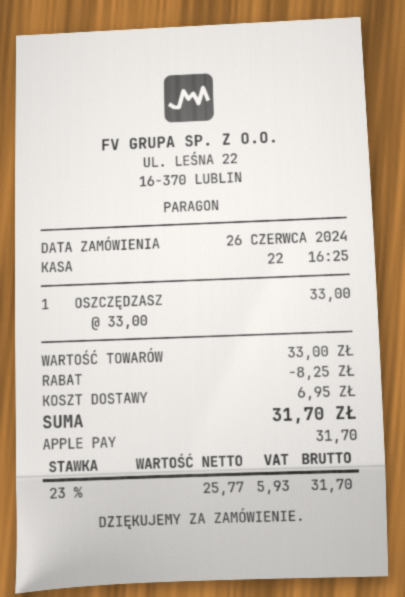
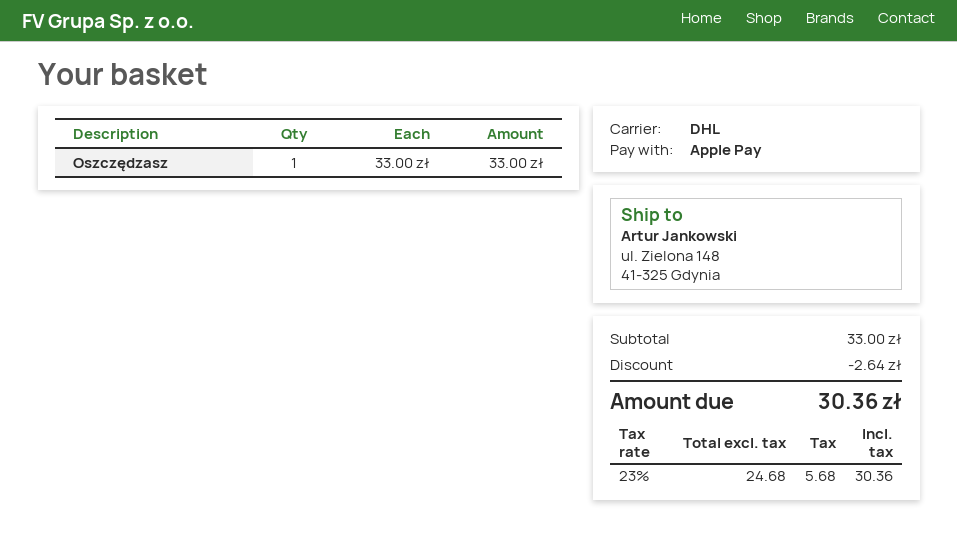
discount: 8.25 -> 2.64
shipping: 6.95 -> none
net: 25.77 -> 24.68
tax: 23% = 5.93 -> 23% = 5.68
total: 31.70 -> 30.36

